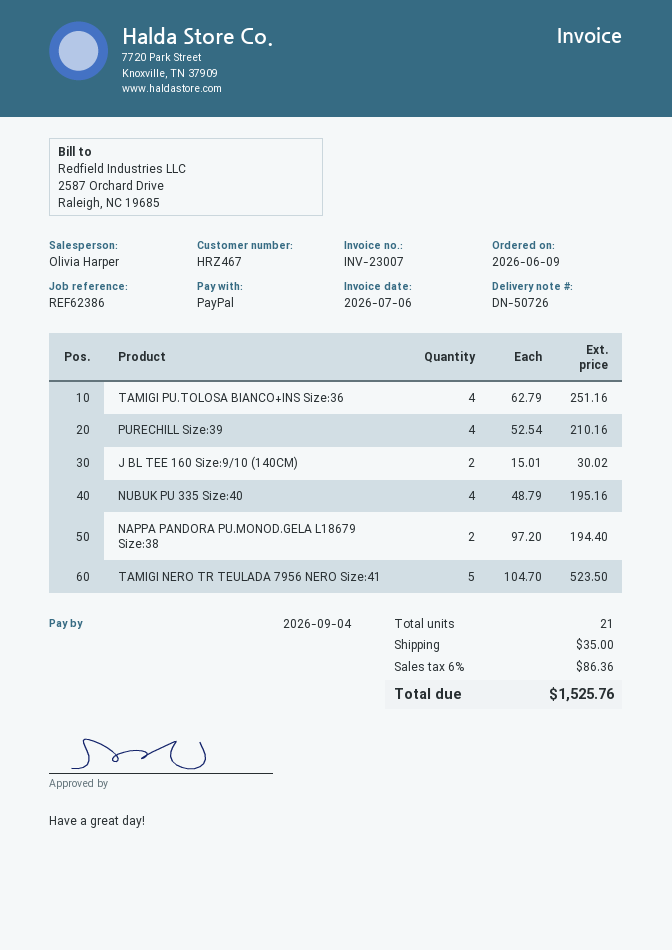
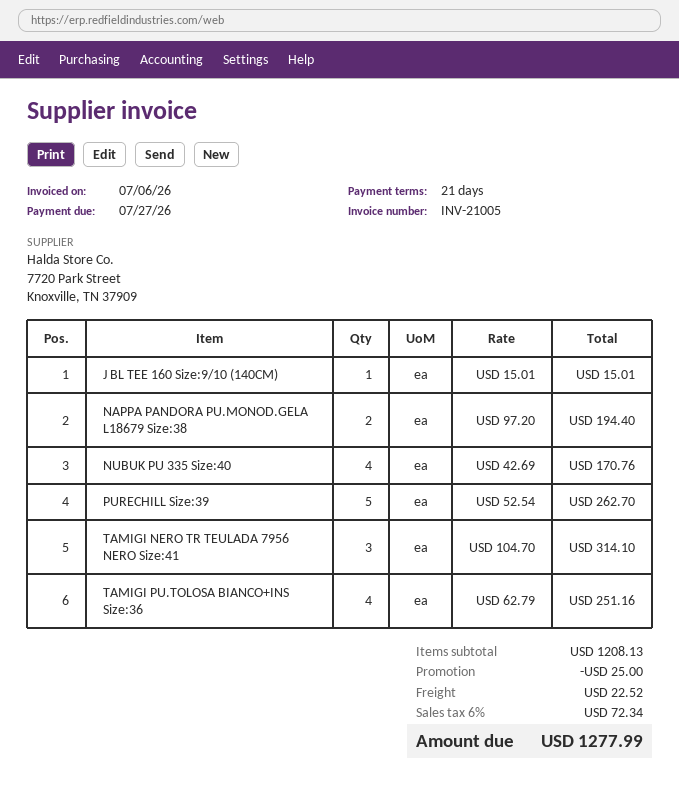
invoice number: INV-23007 -> INV-21005
due date: 2026-09-04 -> 2026-07-27
PURECHILL Size:39: 4 x 52.54 = 210.16 -> 5 x 52.54 = 262.70
J BL TEE 160 Size:9/10 (140CM): 2 x 15.01 = 30.02 -> 1 x 15.01 = 15.01
NUBUK PU 335 Size:40: 4 x 48.79 = 195.16 -> 4 x 42.69 = 170.76
TAMIGI NERO TR TEULADA 7956 NERO Size:41: 5 x 104.70 = 523.50 -> 3 x 104.70 = 314.10
discount: none -> 25.00
shipping: 35.00 -> 22.52
tax: 6% = 86.36 -> 6% = 72.34
total: 1525.76 -> 1277.99

